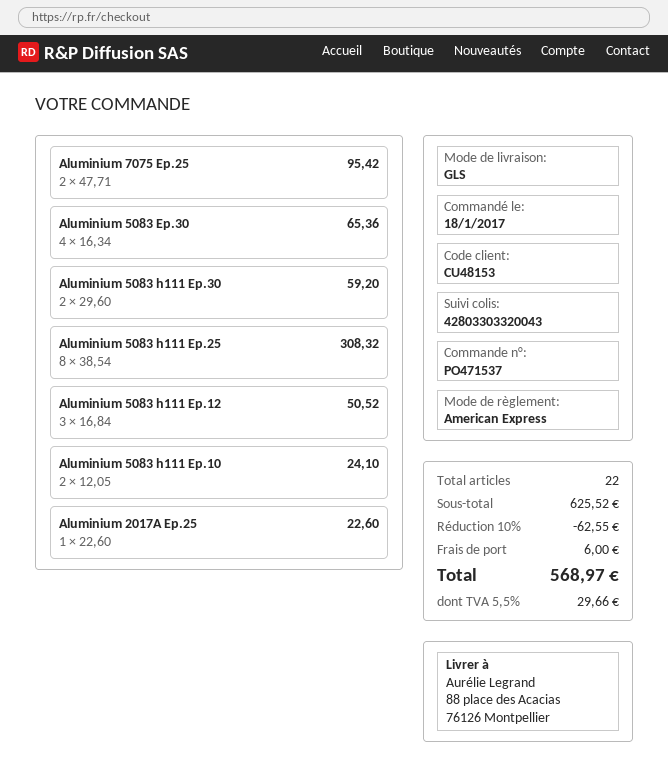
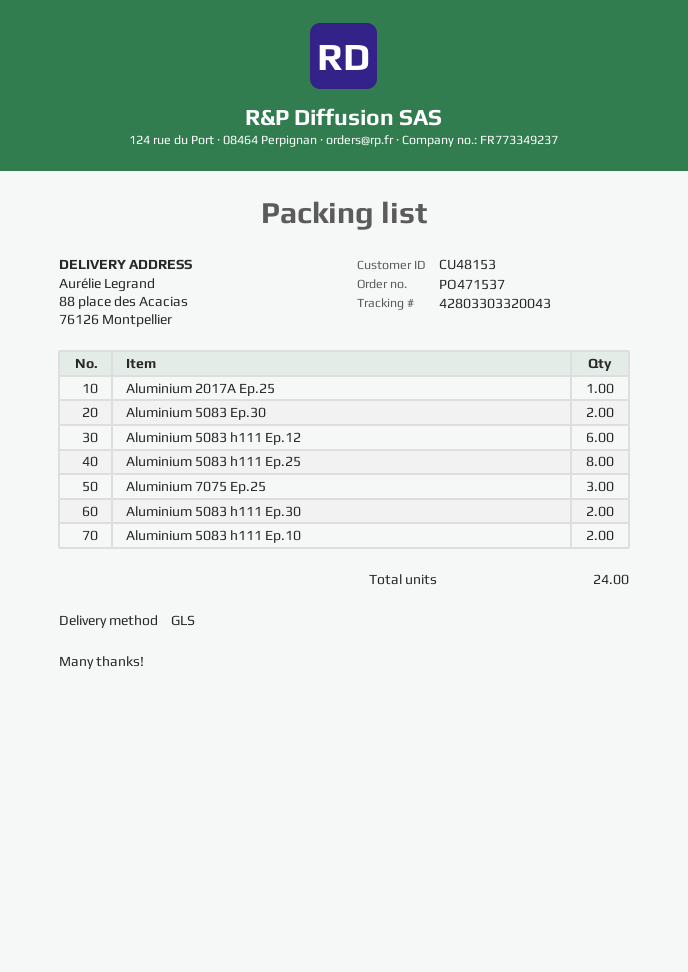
Aluminium 7075 Ep.25: 2 -> 3
Aluminium 5083 Ep.30: 4 -> 2
Aluminium 5083 h111 Ep.12: 3 -> 6
total quantity: 22 -> 24

